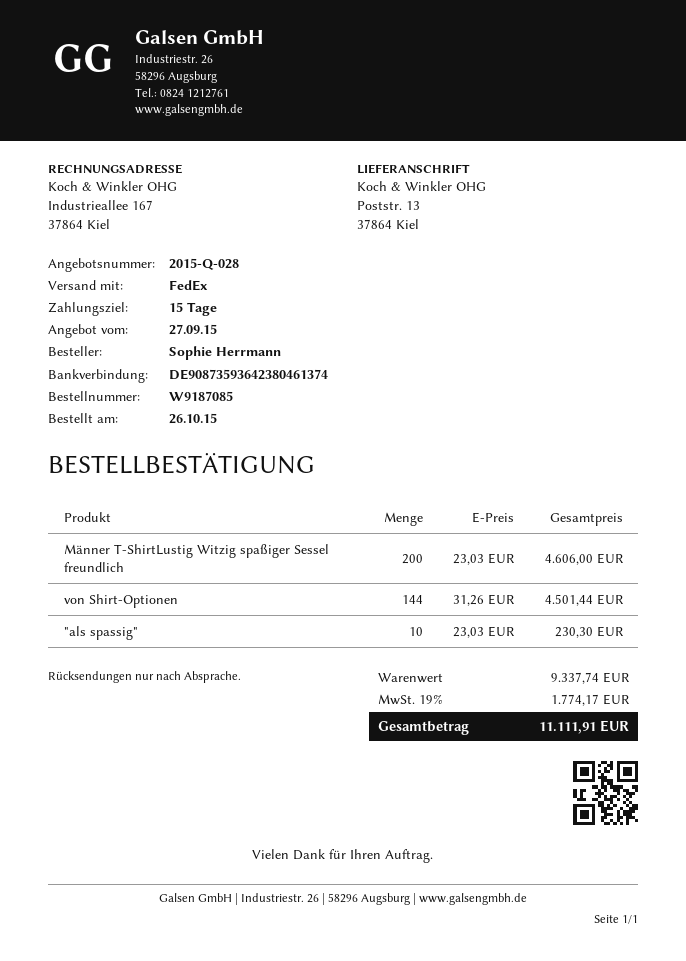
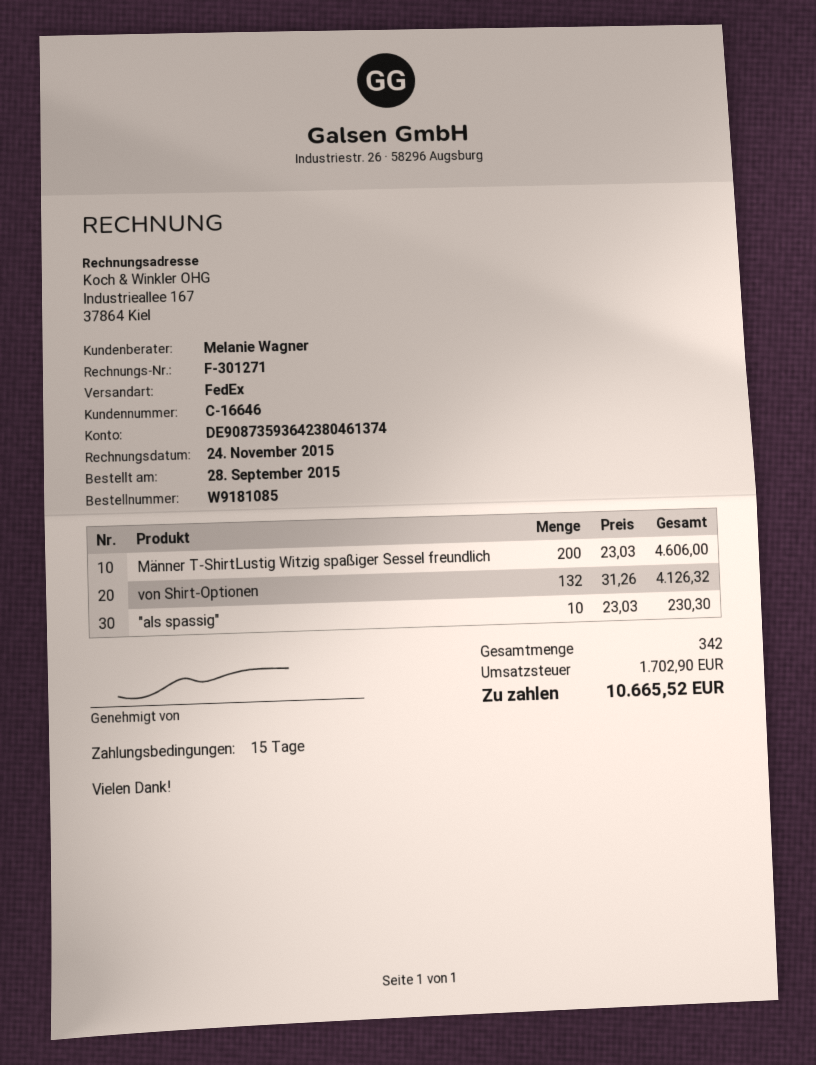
order number: W9187085 -> W9181085
order date: 2015-10-26 -> 2015-09-28
von Shirt-Optionen: 144 x 31.26 = 4501.44 -> 132 x 31.26 = 4126.32
tax: 1774.17 -> 1702.90
total: 11111.91 -> 10665.52

